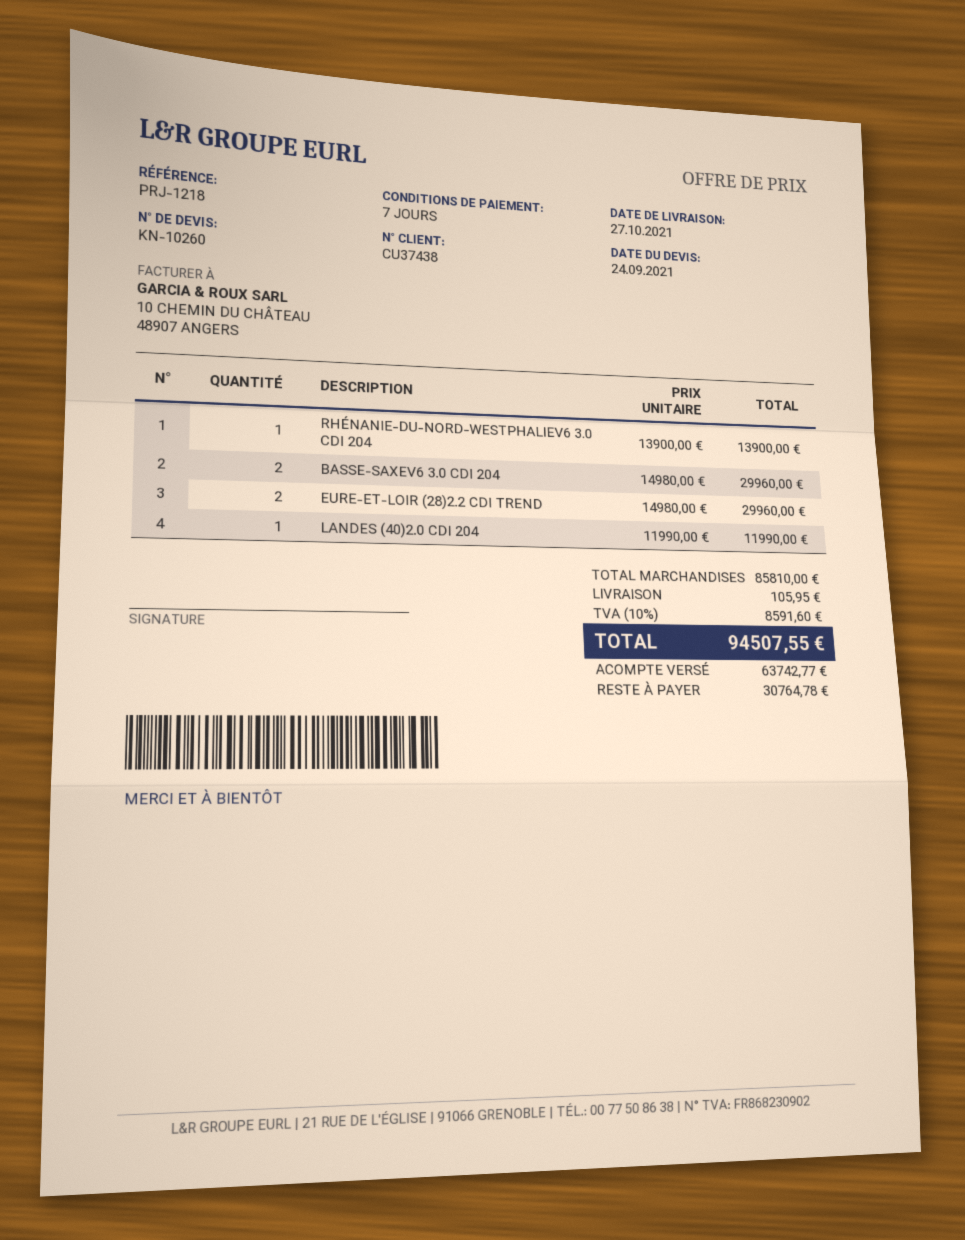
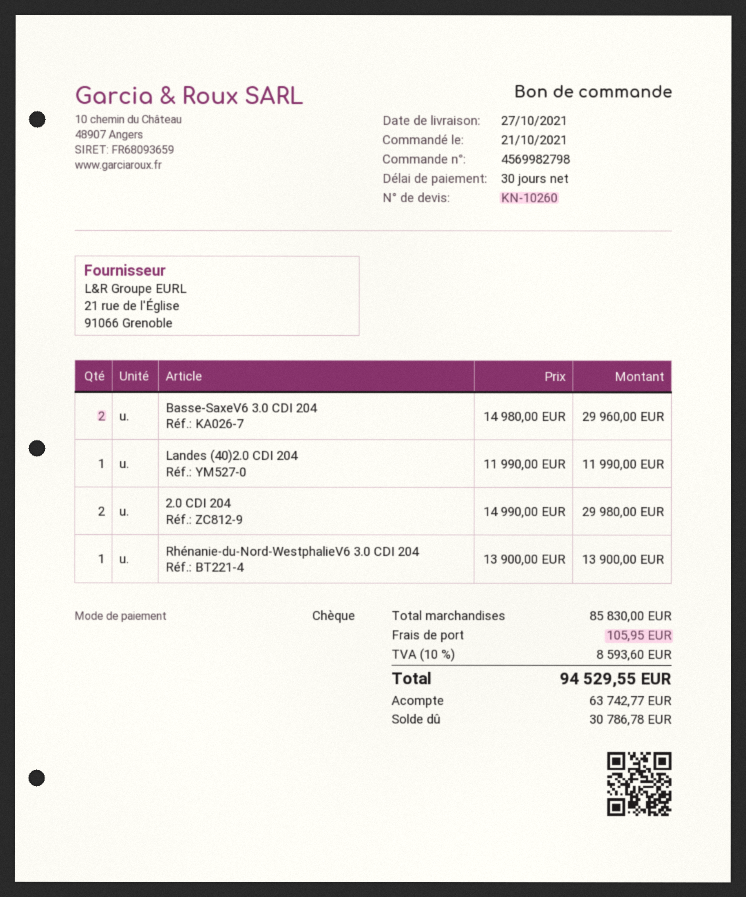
payment terms: 7 days -> 30 days
EURE-ET-LOIR (28)2.2 CDI TREND: 2 x 14980.00 = 29960.00 -> none
2.0 CDI 204: none -> 2 x 14990.00 = 29980.00
subtotal: 85810.00 -> 85830.00
tax: 10% = 8591.60 -> 10% = 8593.60
total: 94507.55 -> 94529.55
balance: 30764.78 -> 30786.78

